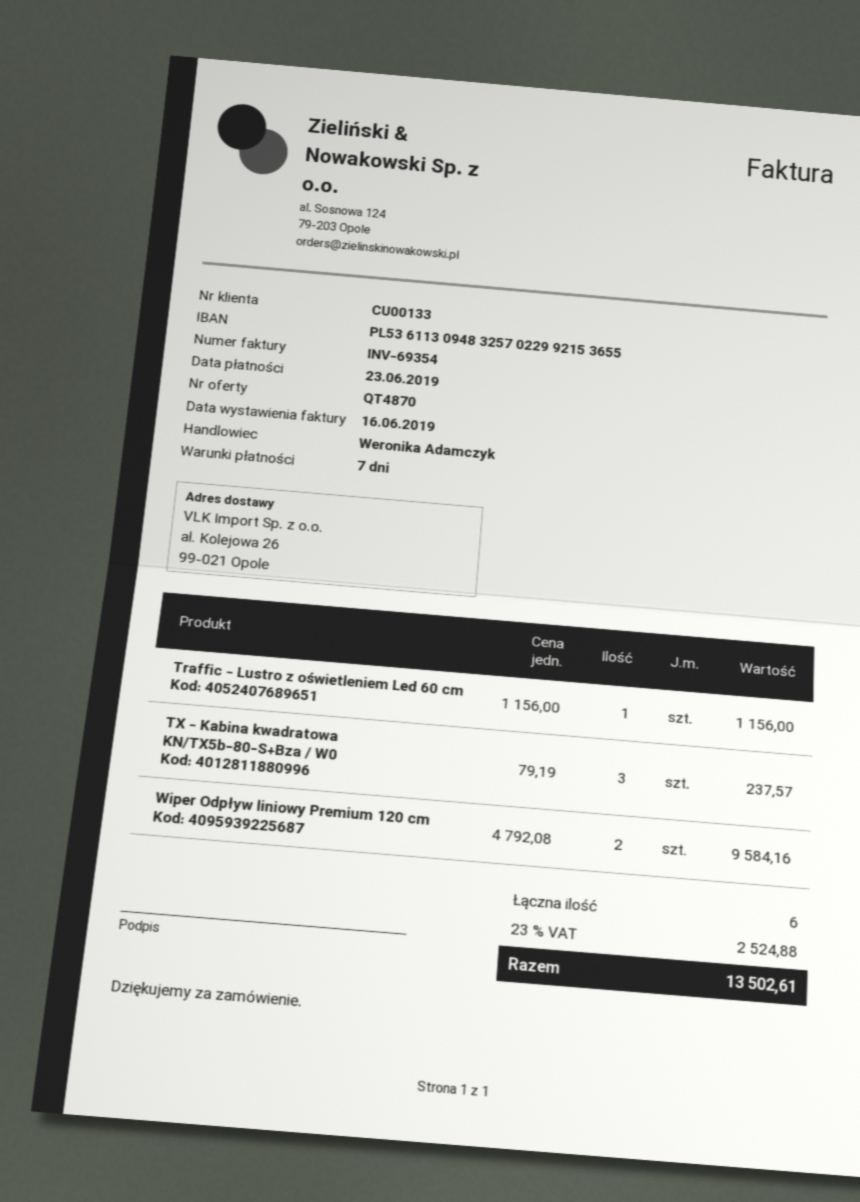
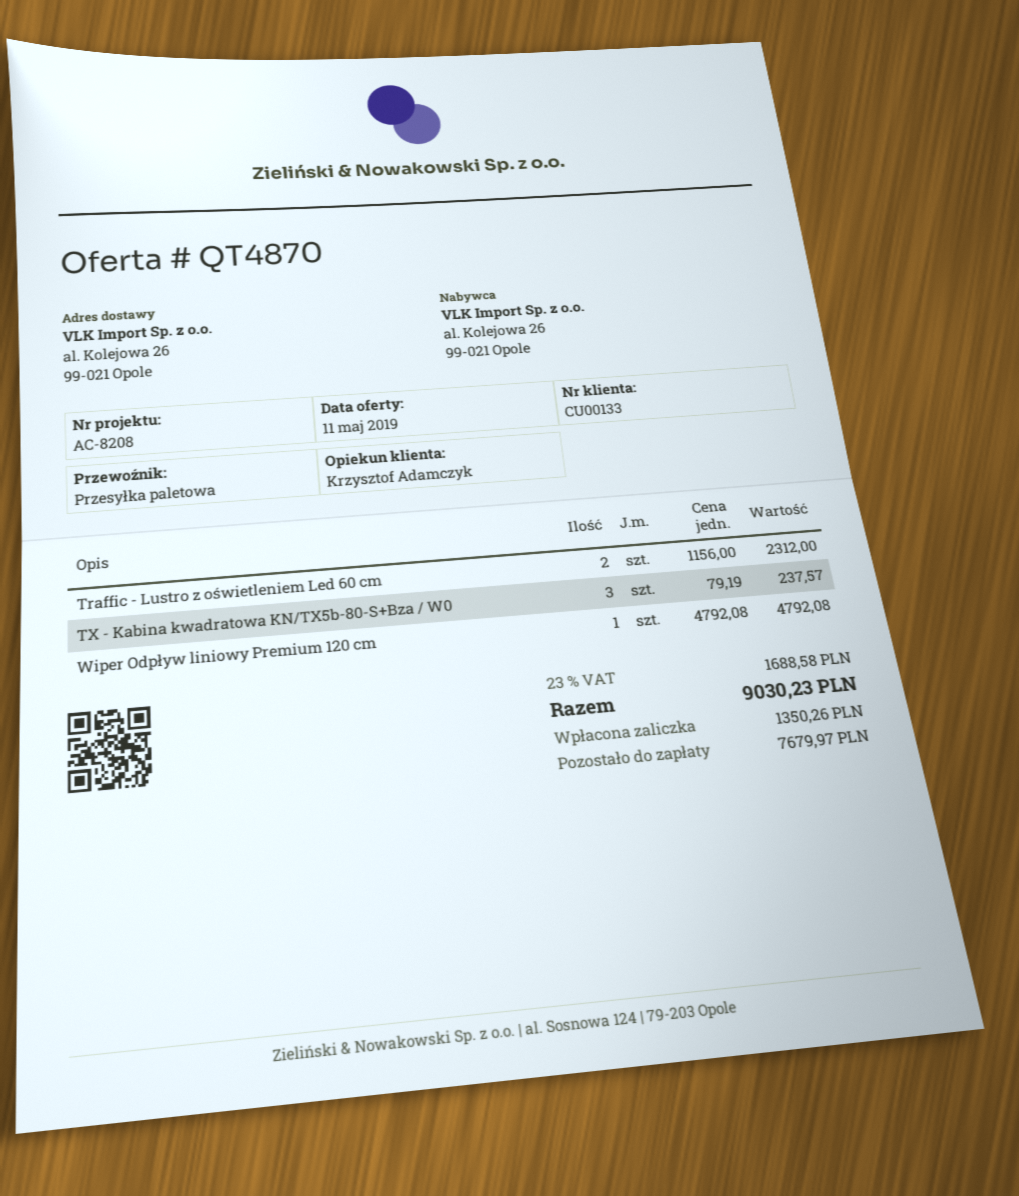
sales rep: Weronika Adamczyk -> Krzysztof Adamczyk
Traffic - Lustro z oświetleniem Led 60 cm: 1 x 1156.00 = 1156.00 -> 2 x 1156.00 = 2312.00
Wiper Odpływ liniowy Premium 120 cm: 2 x 4792.08 = 9584.16 -> 1 x 4792.08 = 4792.08
tax: 23% = 2524.88 -> 23% = 1688.58
total: 13502.61 -> 9030.23

